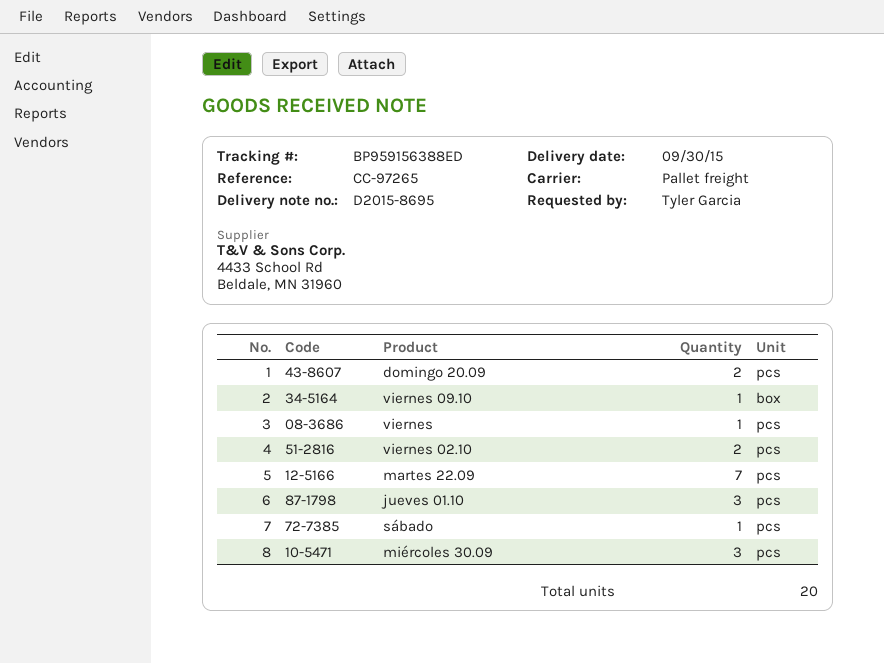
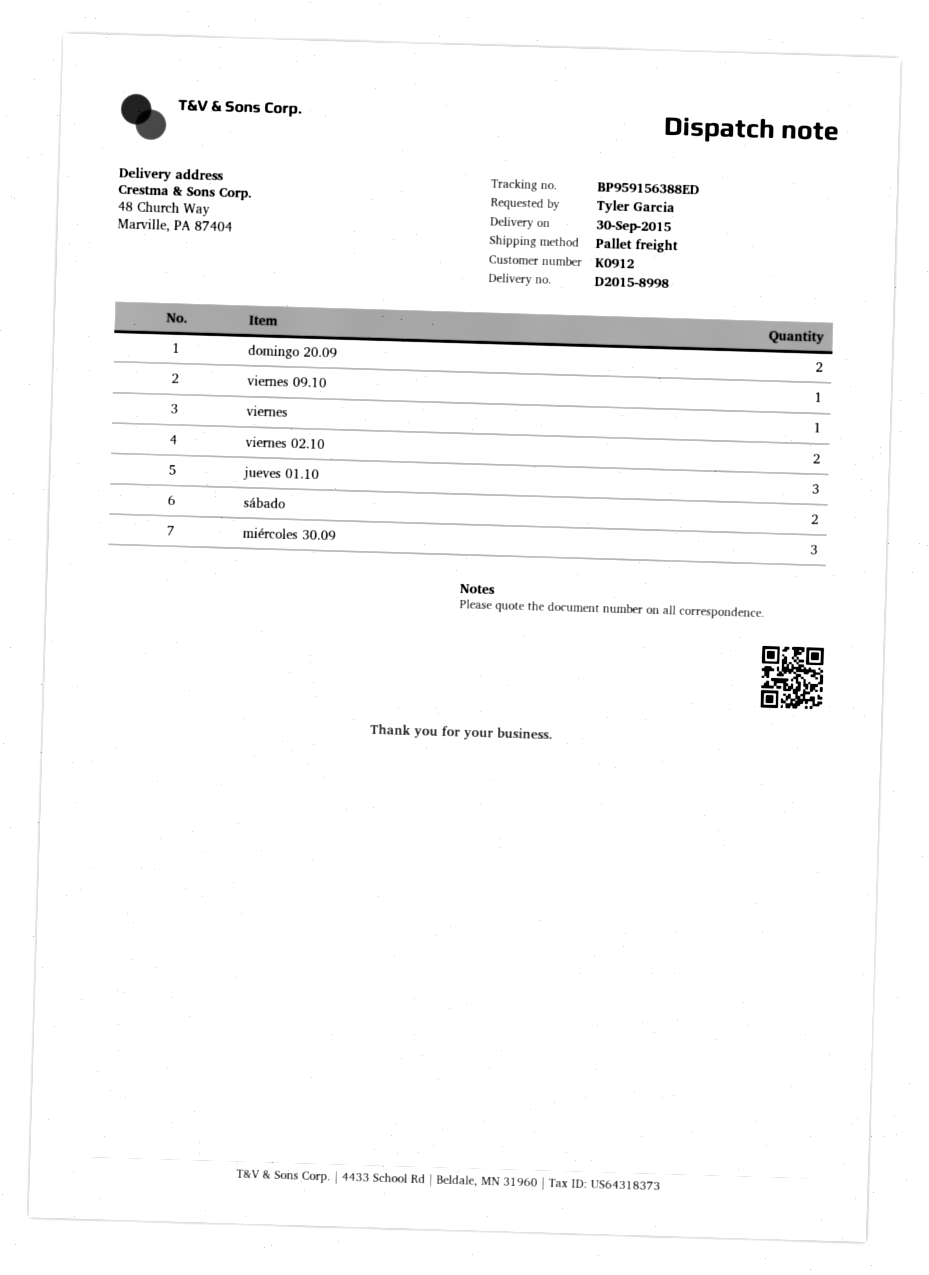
delivery note number: D2015-8695 -> D2015-8998
martes 22.09: 7 -> none
sábado: 1 -> 2

